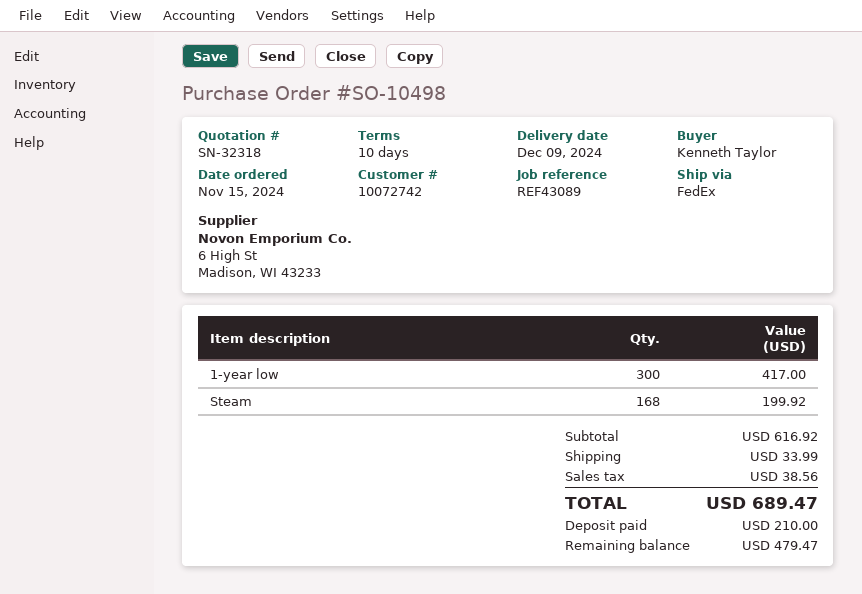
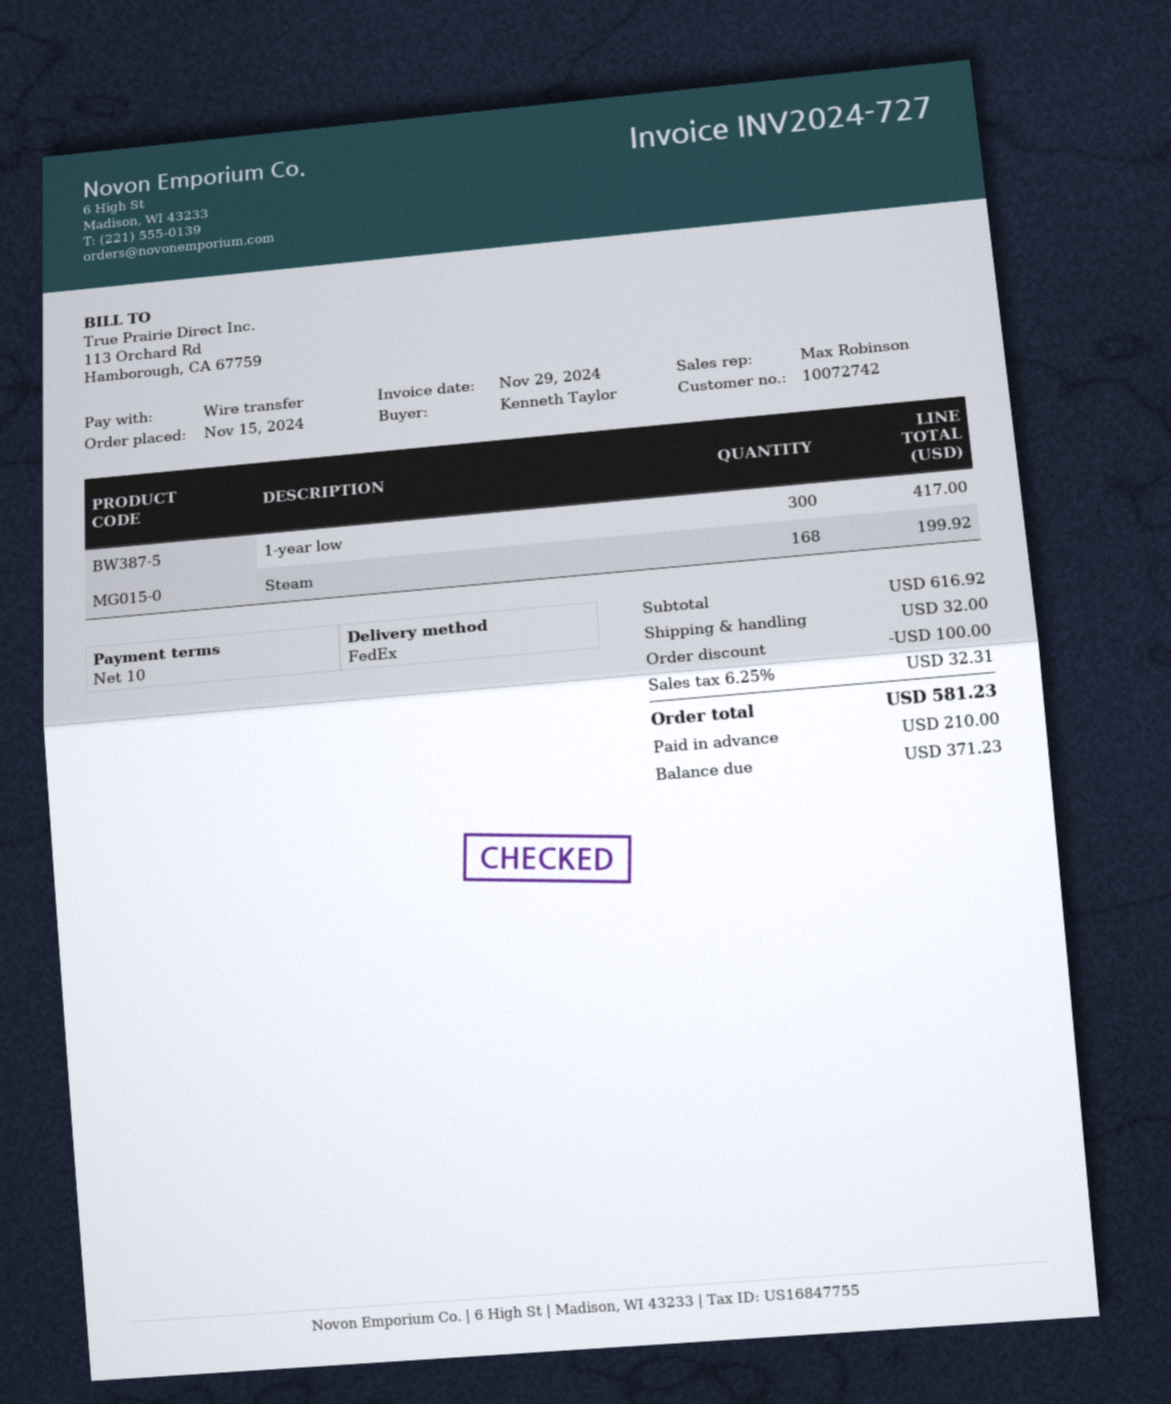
discount: none -> 100.00
shipping: 33.99 -> 32.00
tax: 38.56 -> 32.31
total: 689.47 -> 581.23
balance: 479.47 -> 371.23

